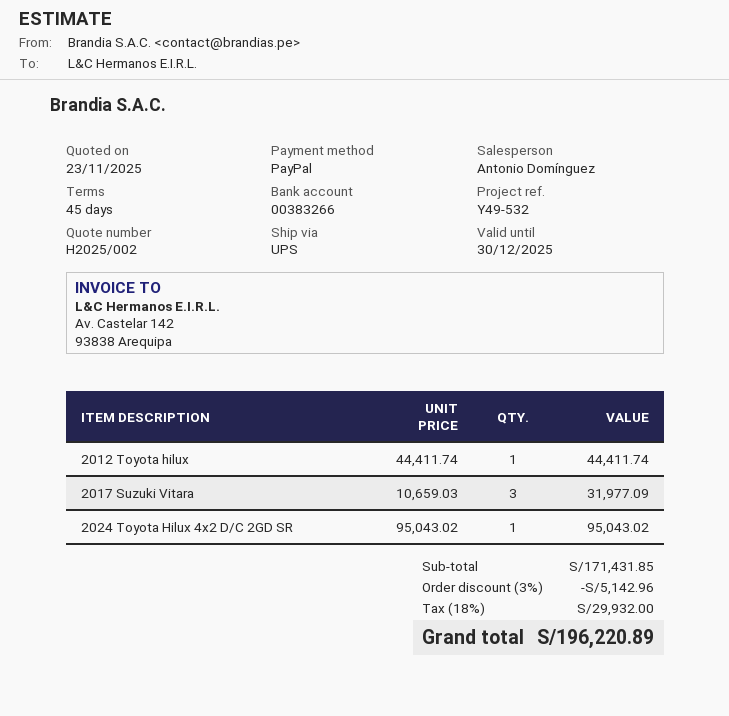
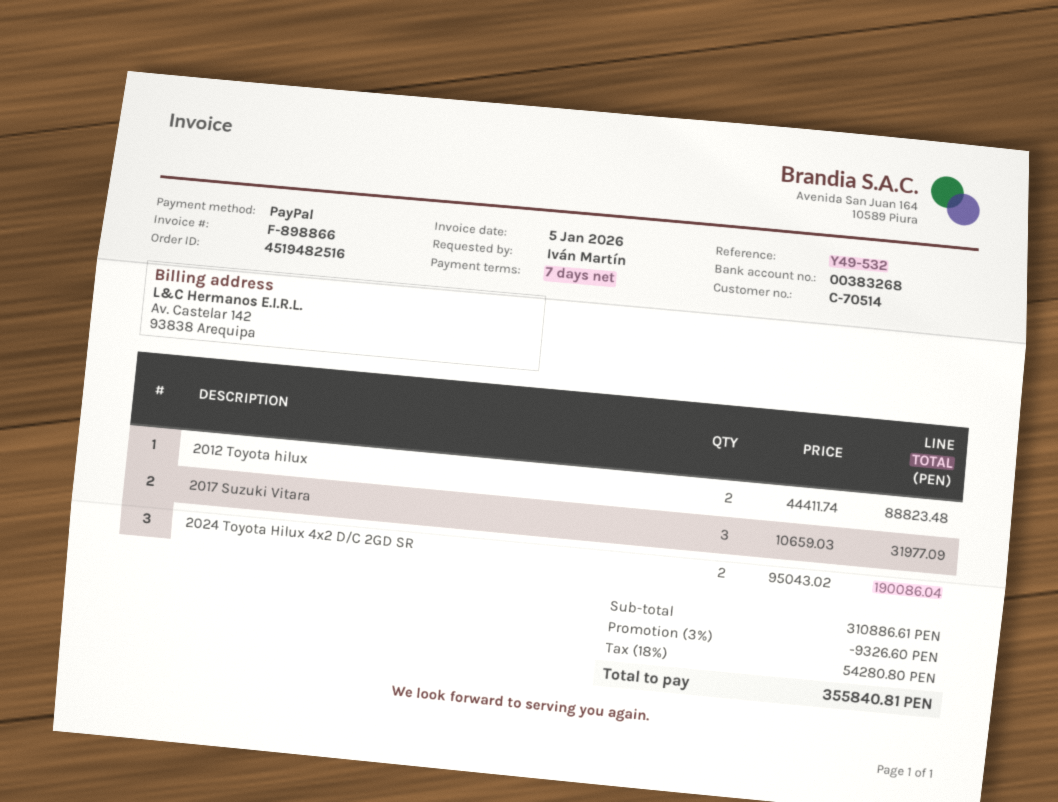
payment terms: 45 days -> 7 days
bank account: 00383266 -> 00383268
2012 Toyota hilux: 1 x 44411.74 = 44411.74 -> 2 x 44411.74 = 88823.48
2024 Toyota Hilux 4x2 D/C 2GD SR: 1 x 95043.02 = 95043.02 -> 2 x 95043.02 = 190086.04
subtotal: 171431.85 -> 310886.61
discount: 3% = 5142.96 -> 3% = 9326.60
tax: 18% = 29932.00 -> 18% = 54280.80
total: 196220.89 -> 355840.81

